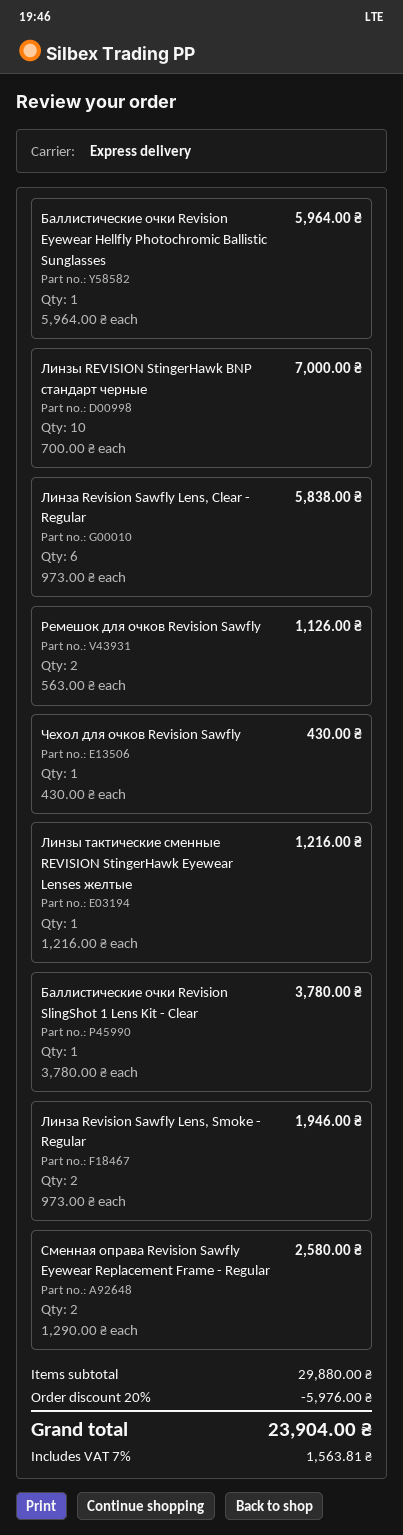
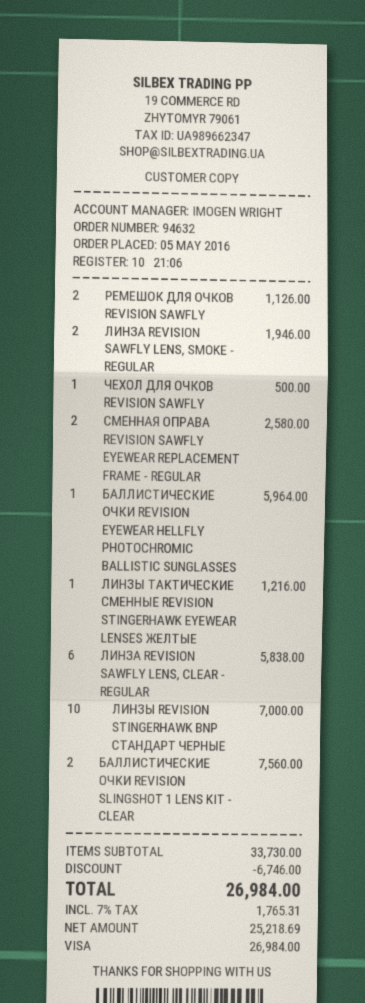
Чехол для очков Revision Sawfly: 1 for 430.00 -> 1 for 500.00
Баллистические очки Revision SlingShot 1 Lens Kit - Clear: 1 for 3780.00 -> 2 for 7560.00
subtotal: 29880.00 -> 33730.00
discount: 5976.00 -> 6746.00
tax: 7% = 1563.81 -> 7% = 1765.31
total: 23904.00 -> 26984.00

